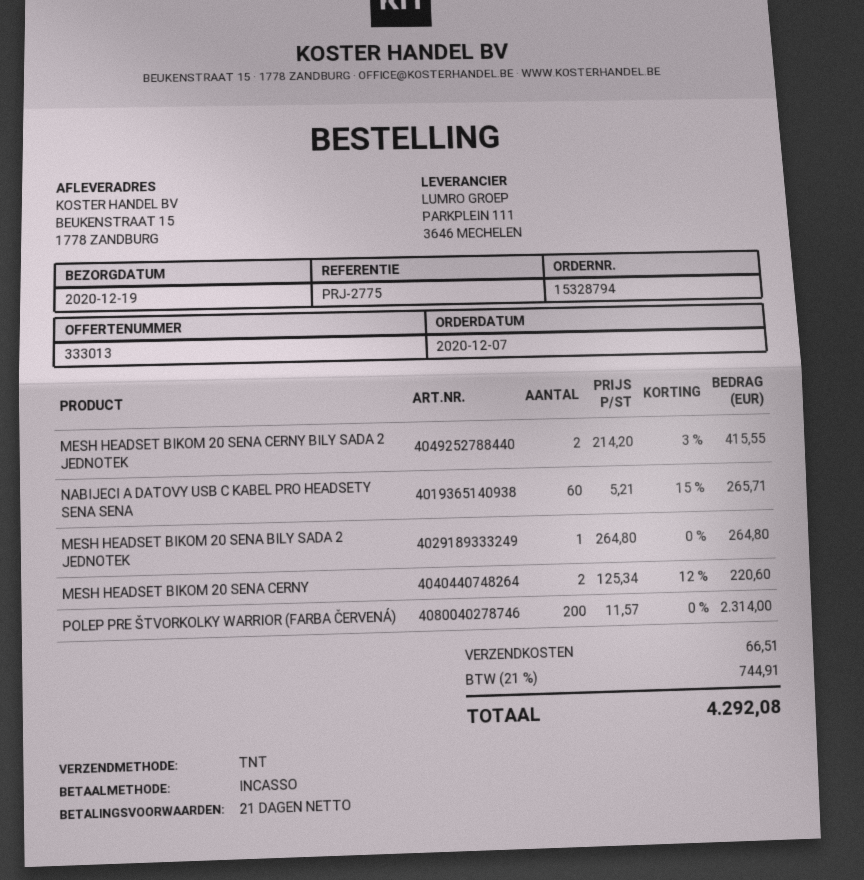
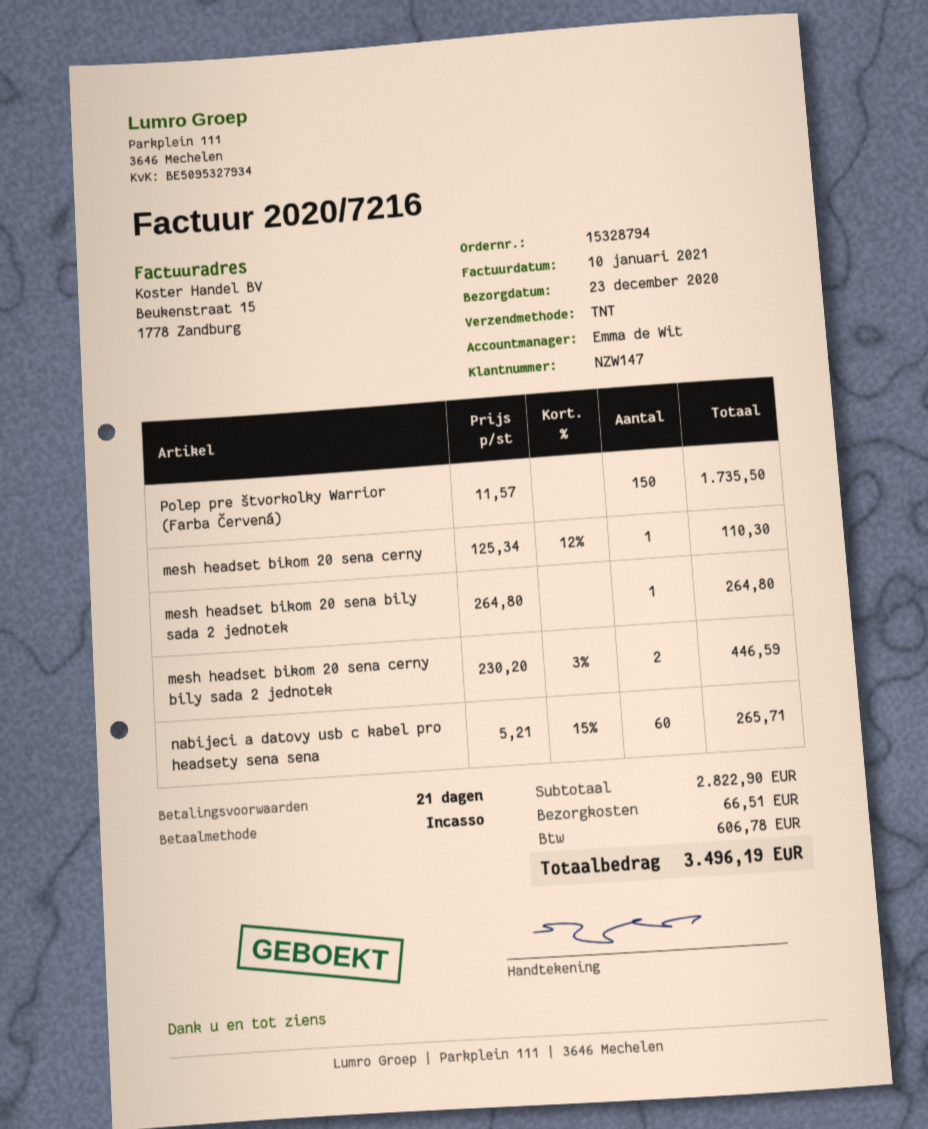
delivery date: 2020-12-19 -> 2020-12-23
MESH HEADSET BIKOM 20 SENA CERNY BILY SADA 2 JEDNOTEK: 2 x 214.20 - 3% = 415.55 -> 2 x 230.20 - 3% = 446.59
MESH HEADSET BIKOM 20 SENA CERNY: 2 x 125.34 - 12% = 220.60 -> 1 x 125.34 - 12% = 110.30
POLEP PRE ŠTVORKOLKY WARRIOR (FARBA ČERVENÁ): 200 x 11.57 = 2314.00 -> 150 x 11.57 = 1735.50
tax: 744.91 -> 606.78
total: 4292.08 -> 3496.19

